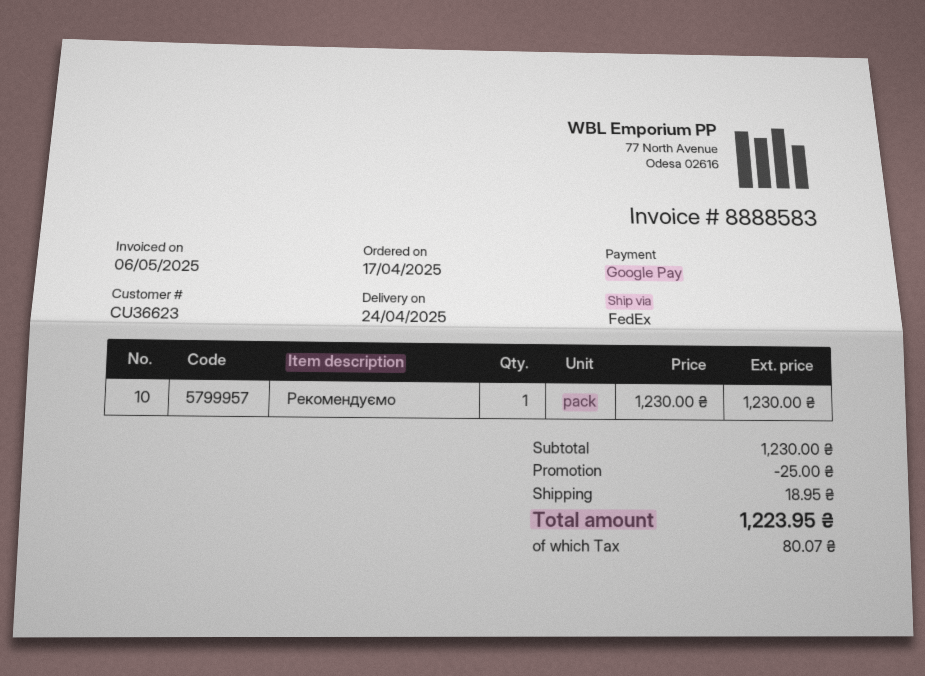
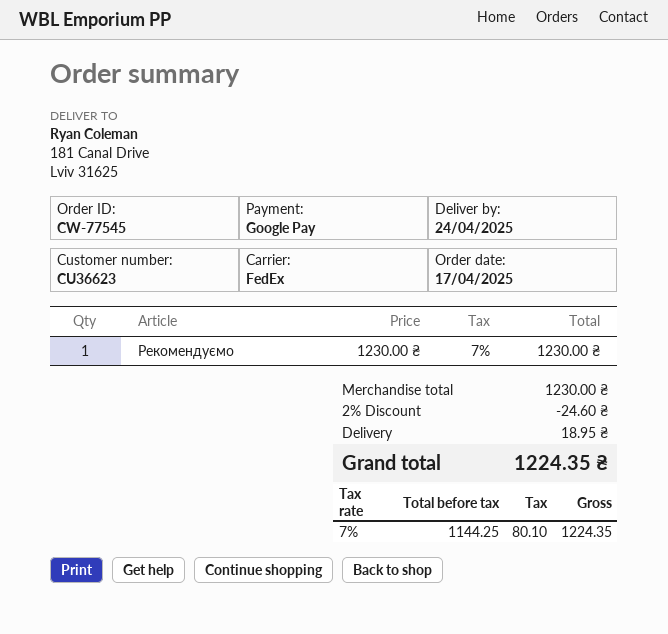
discount: 25.00 -> 24.60
tax: 80.07 -> 80.10
total: 1223.95 -> 1224.35

